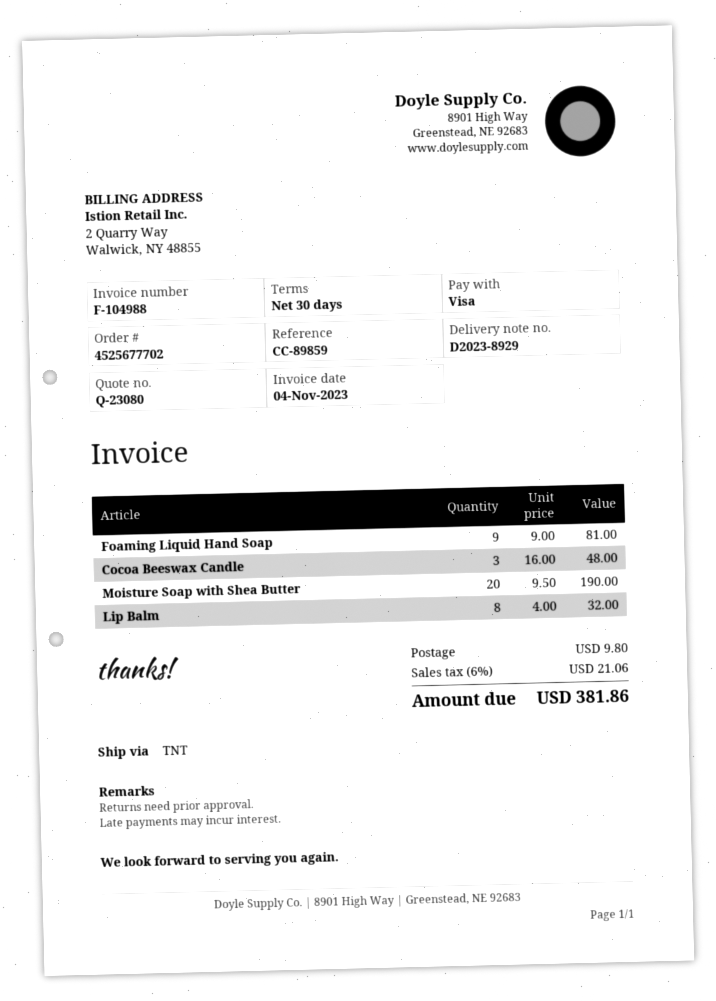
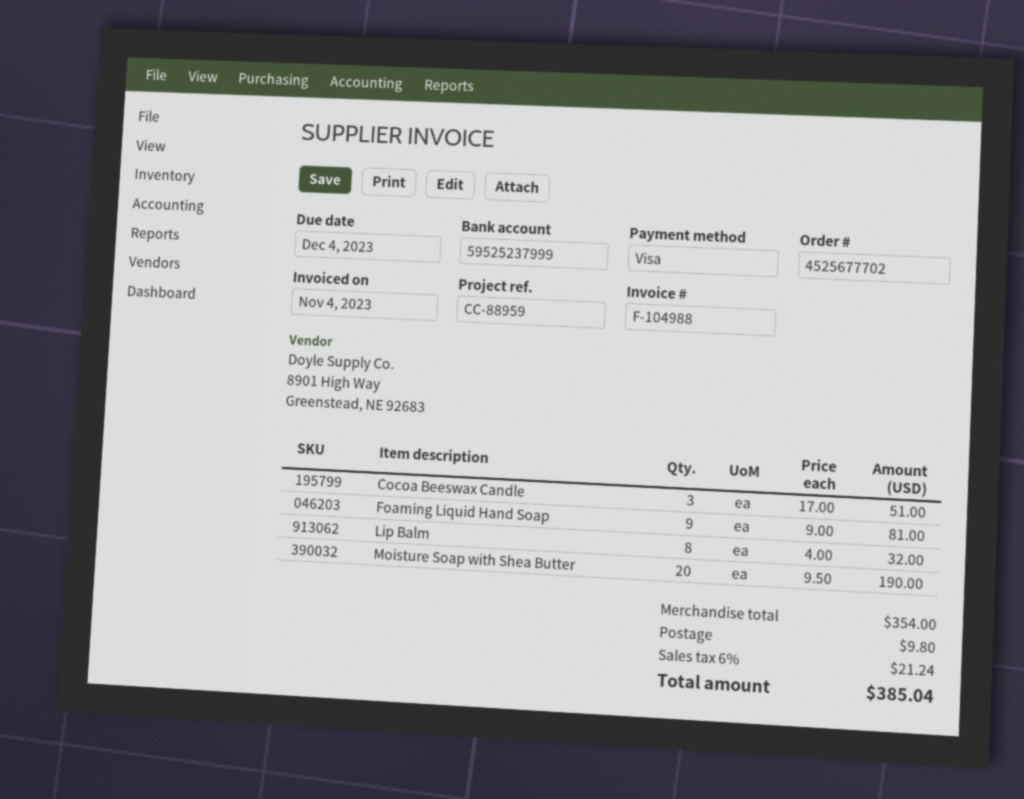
reference: CC-89859 -> CC-88959
Cocoa Beeswax Candle: 3 x 16.00 = 48.00 -> 3 x 17.00 = 51.00
tax: 6% = 21.06 -> 6% = 21.24
total: 381.86 -> 385.04

